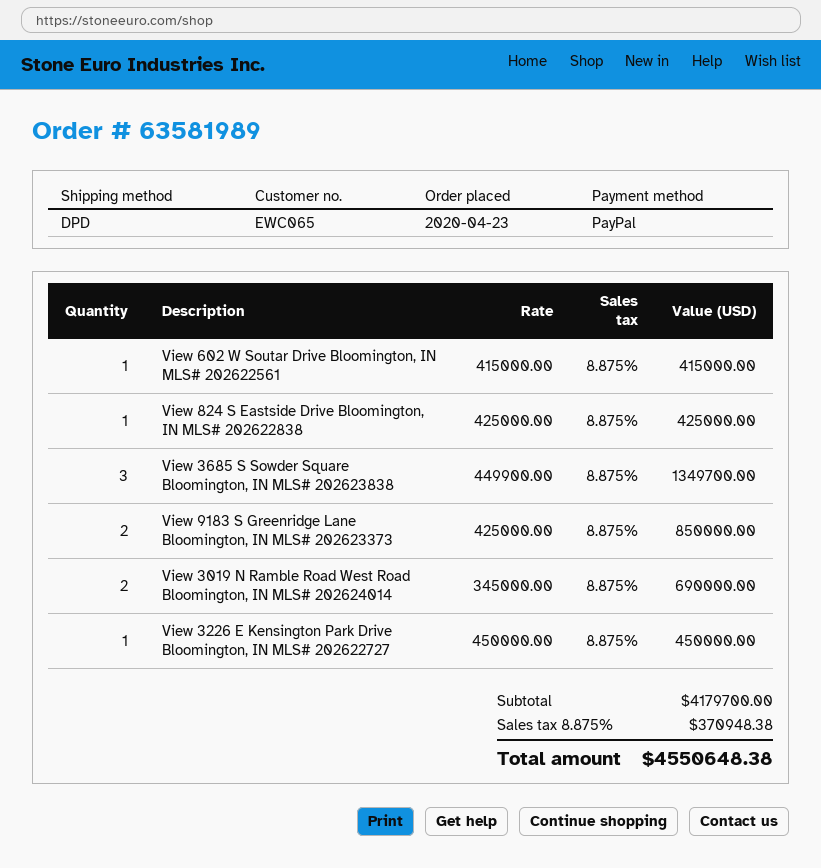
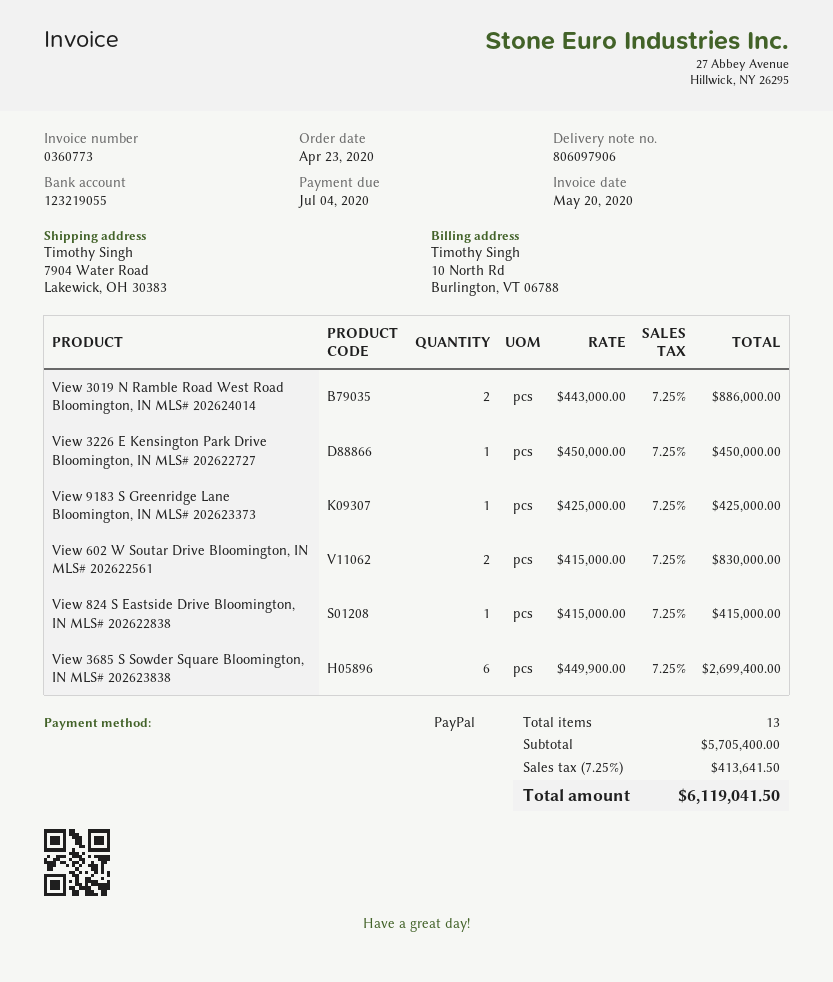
View 602 W Soutar Drive Bloomington, IN MLS# 202622561: 1 x 415000.00 = 415000.00 -> 2 x 415000.00 = 830000.00
View 824 S Eastside Drive Bloomington, IN MLS# 202622838: 1 x 425000.00 = 425000.00 -> 1 x 415000.00 = 415000.00
View 3685 S Sowder Square Bloomington, IN MLS# 202623838: 3 x 449900.00 = 1349700.00 -> 6 x 449900.00 = 2699400.00
View 9183 S Greenridge Lane Bloomington, IN MLS# 202623373: 2 x 425000.00 = 850000.00 -> 1 x 425000.00 = 425000.00
View 3019 N Ramble Road West Road Bloomington, IN MLS# 202624014: 2 x 345000.00 = 690000.00 -> 2 x 443000.00 = 886000.00
subtotal: 4179700.00 -> 5705400.00
tax: 8.875% = 370948.38 -> 7.25% = 413641.50
total: 4550648.38 -> 6119041.50

